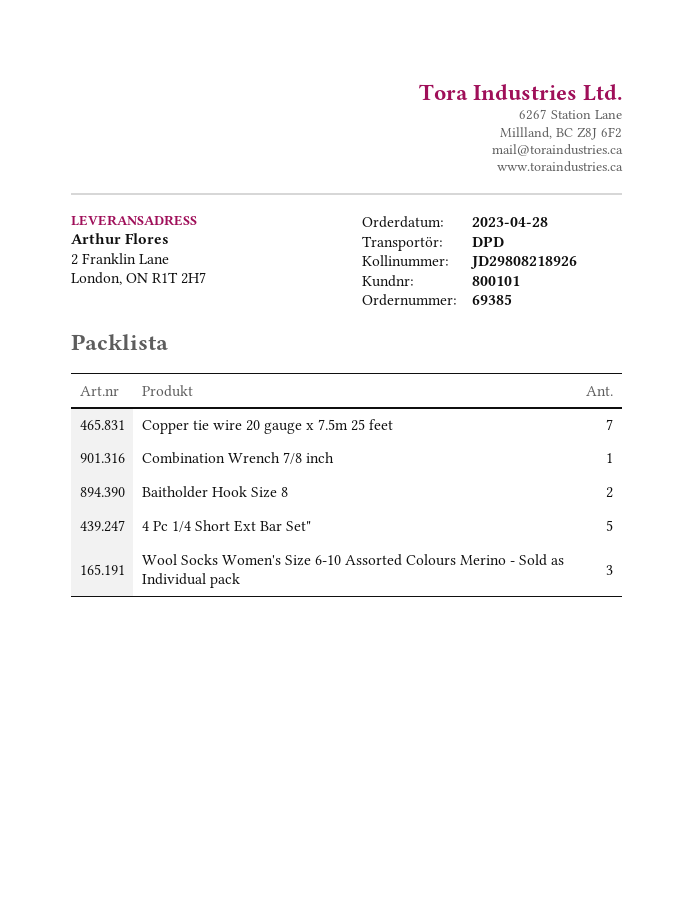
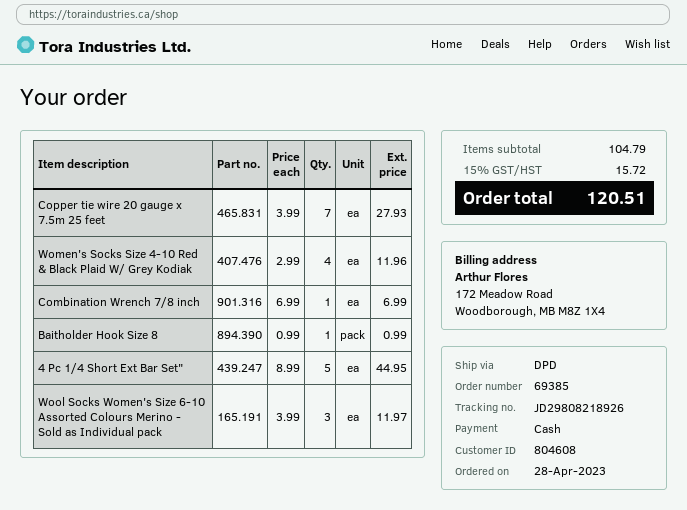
customer number: 800101 -> 804608
Baitholder Hook Size 8: 2 -> 1
Women's Socks Size 4-10 Red & Black Plaid W/ Grey Kodiak: none -> 4

